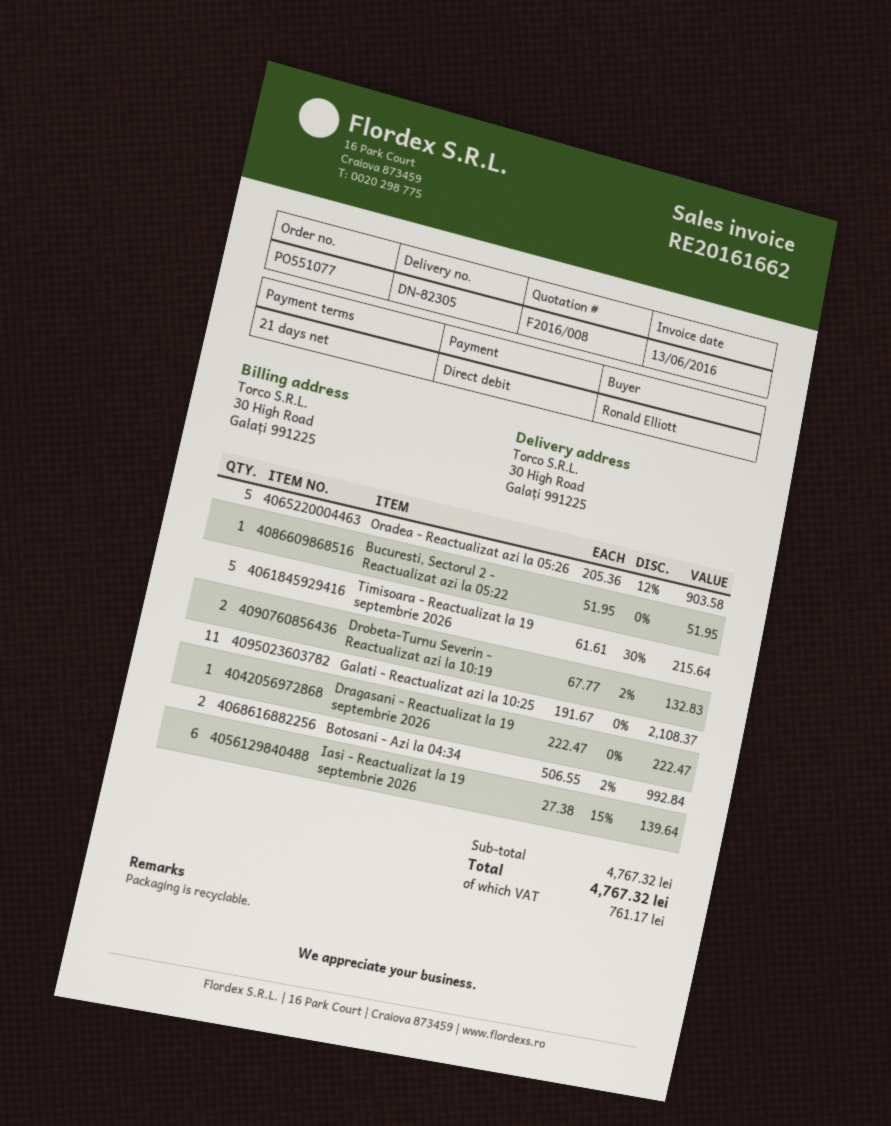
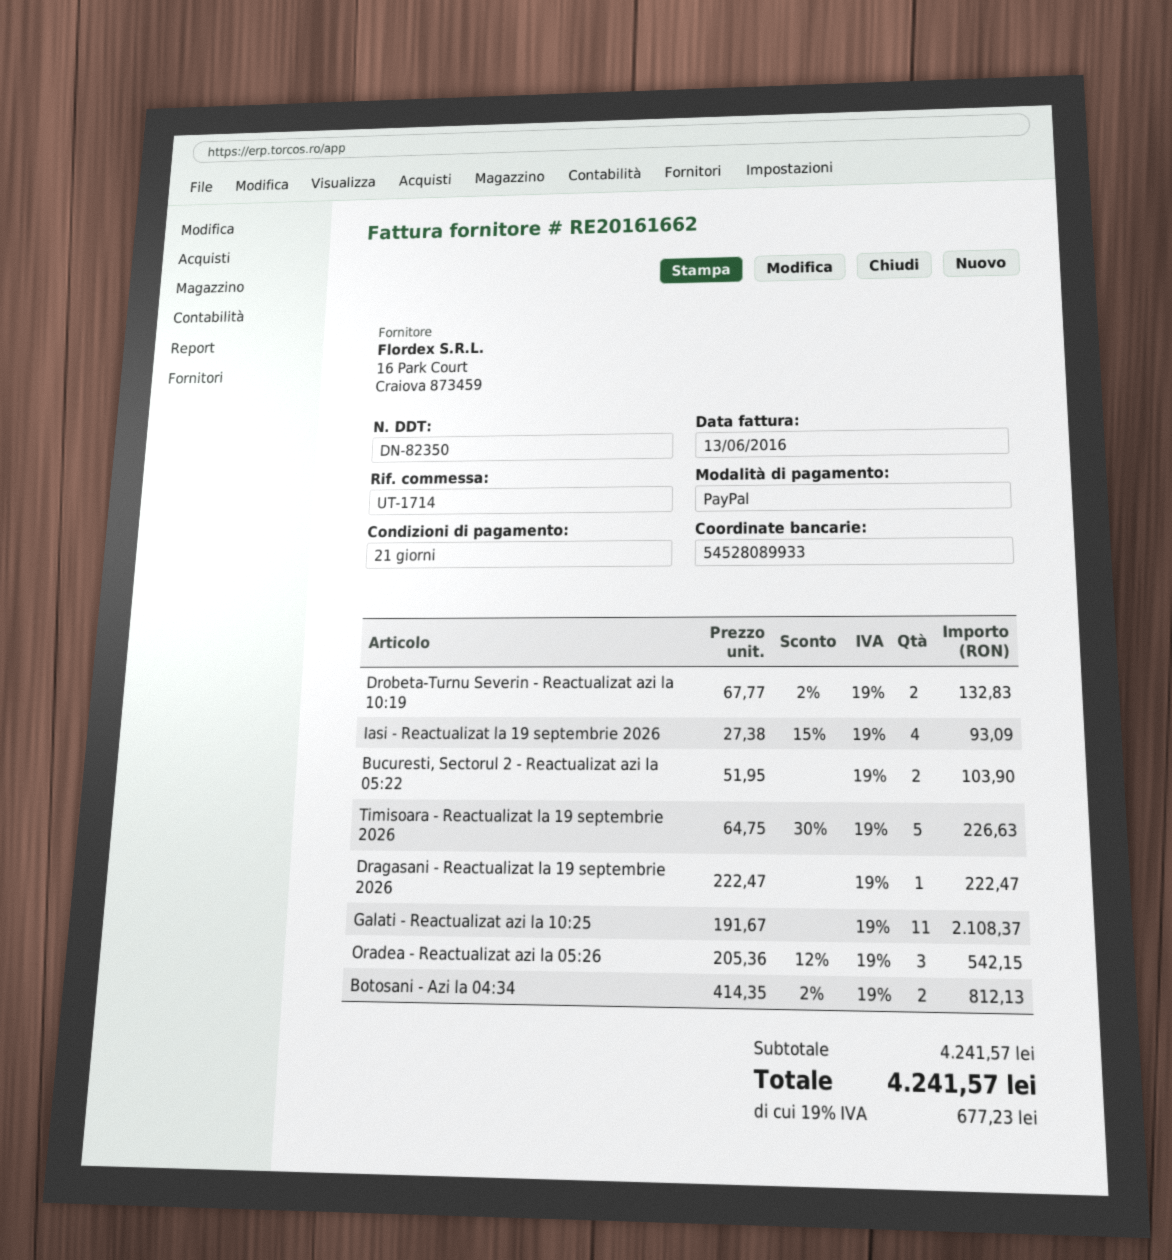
delivery note number: DN-82305 -> DN-82350
payment method: direct debit -> PayPal
Oradea - Reactualizat azi la 05:26: 5 x 205.36 - 12% = 903.58 -> 3 x 205.36 - 12% = 542.15
Bucuresti, Sectorul 2 - Reactualizat azi la 05:22: 1 x 51.95 = 51.95 -> 2 x 51.95 = 103.90
Timisoara - Reactualizat la 19 septembrie 2026: 5 x 61.61 - 30% = 215.64 -> 5 x 64.75 - 30% = 226.63
Botosani - Azi la 04:34: 2 x 506.55 - 2% = 992.84 -> 2 x 414.35 - 2% = 812.13
Iasi - Reactualizat la 19 septembrie 2026: 6 x 27.38 - 15% = 139.64 -> 4 x 27.38 - 15% = 93.09
subtotal: 4767.32 -> 4241.57
tax: 761.17 -> 677.23
total: 4767.32 -> 4241.57

